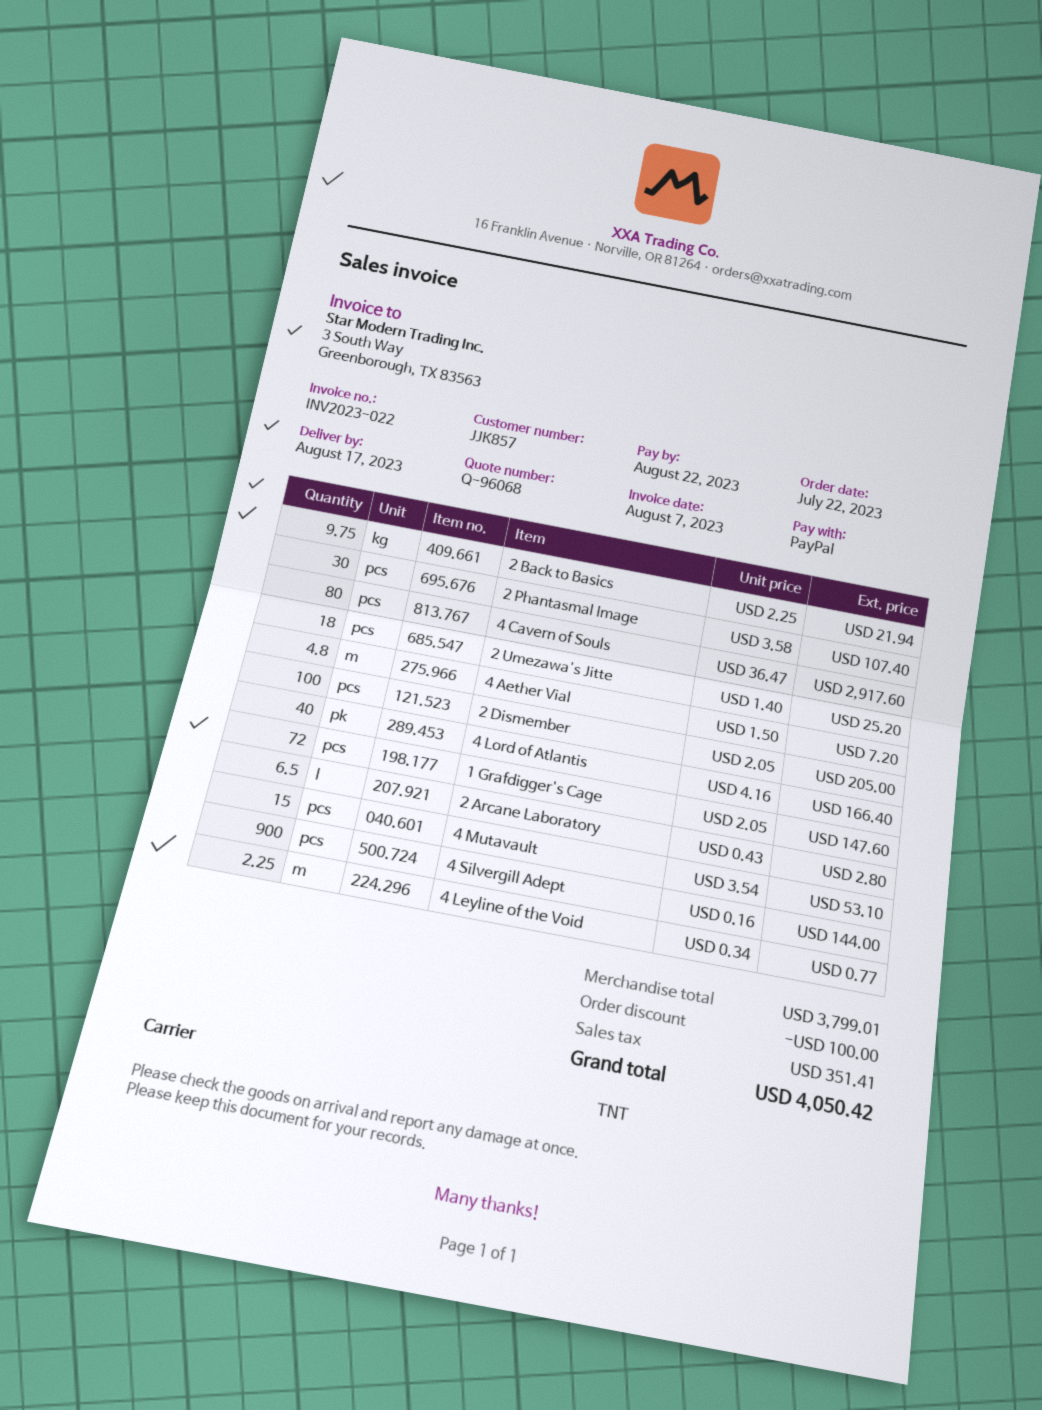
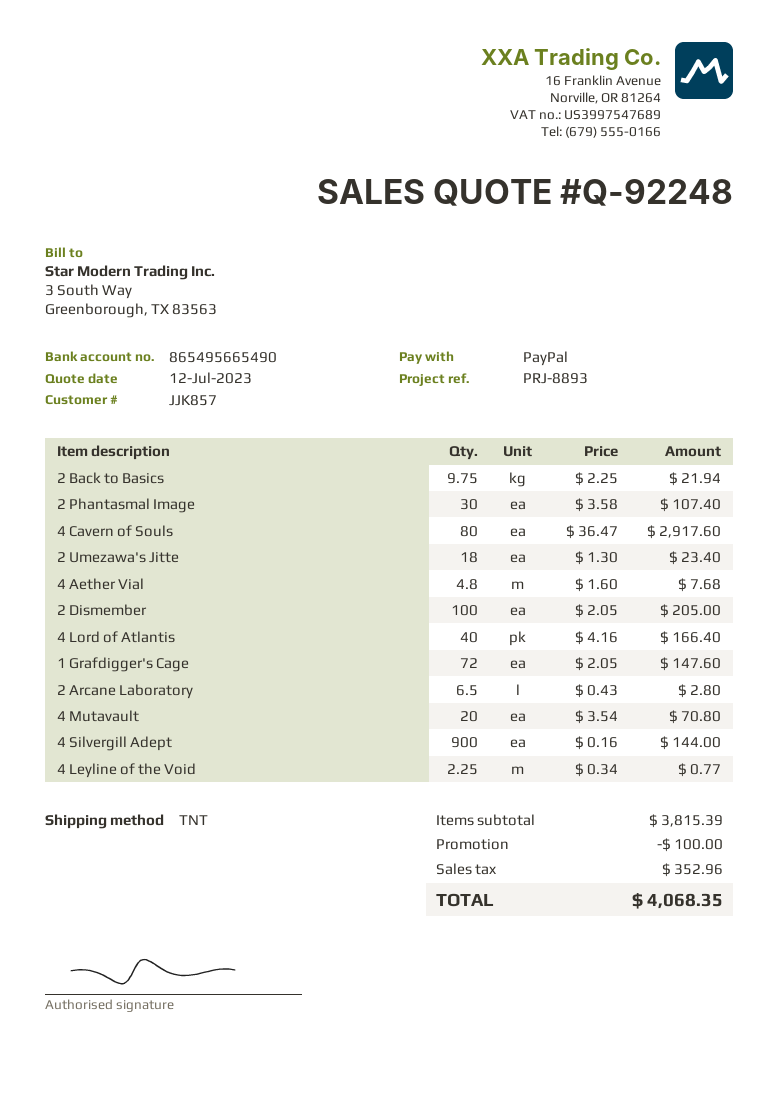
quote number: Q-96068 -> Q-92248
2 Umezawa's Jitte: 18 x 1.40 = 25.20 -> 18 x 1.30 = 23.40
4 Aether Vial: 4.8 x 1.50 = 7.20 -> 4.8 x 1.60 = 7.68
4 Mutavault: 15 x 3.54 = 53.10 -> 20 x 3.54 = 70.80
subtotal: 3799.01 -> 3815.39
tax: 351.41 -> 352.96
total: 4050.42 -> 4068.35

